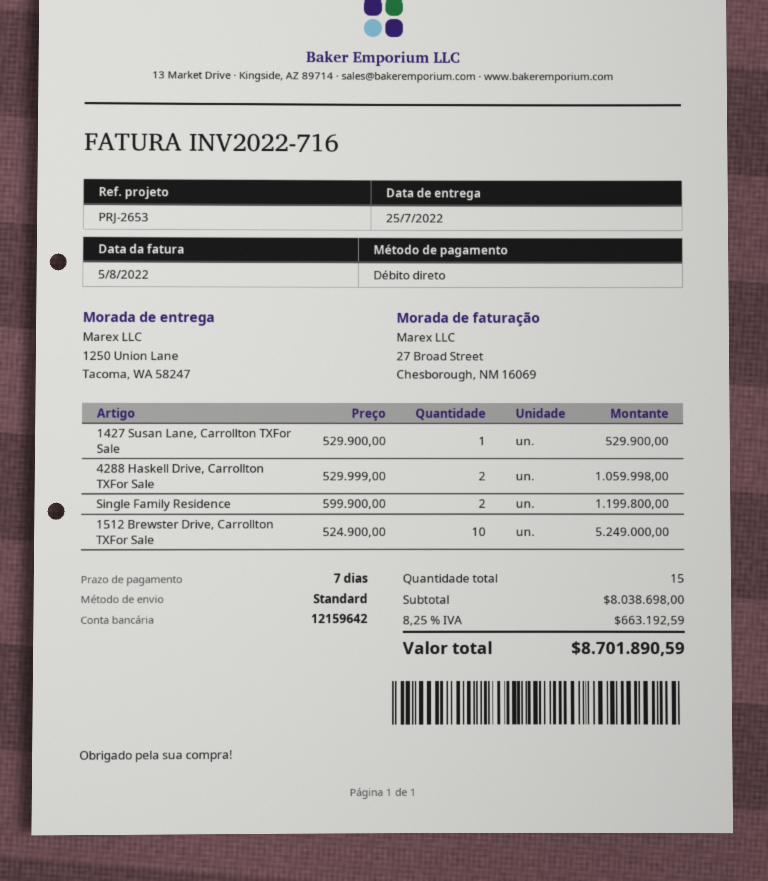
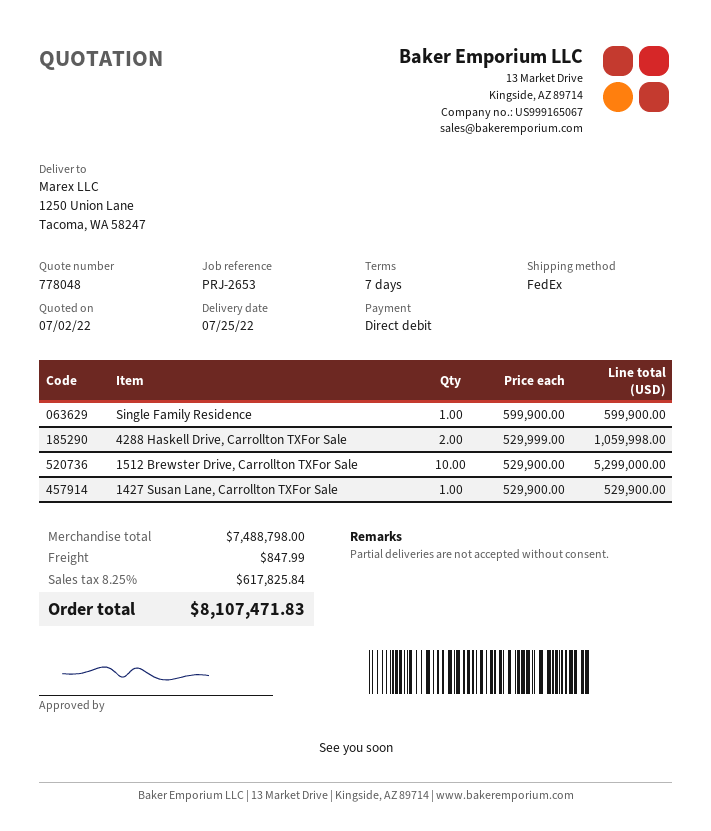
shipping method: standard -> FedEx
Single Family Residence: 2 x 599900.00 = 1199800.00 -> 1 x 599900.00 = 599900.00
1512 Brewster Drive, Carrollton TXFor Sale: 10 x 524900.00 = 5249000.00 -> 10 x 529900.00 = 5299000.00
subtotal: 8038698.00 -> 7488798.00
shipping: none -> 847.99
tax: 8.25% = 663192.59 -> 8.25% = 617825.84
total: 8701890.59 -> 8107471.83

